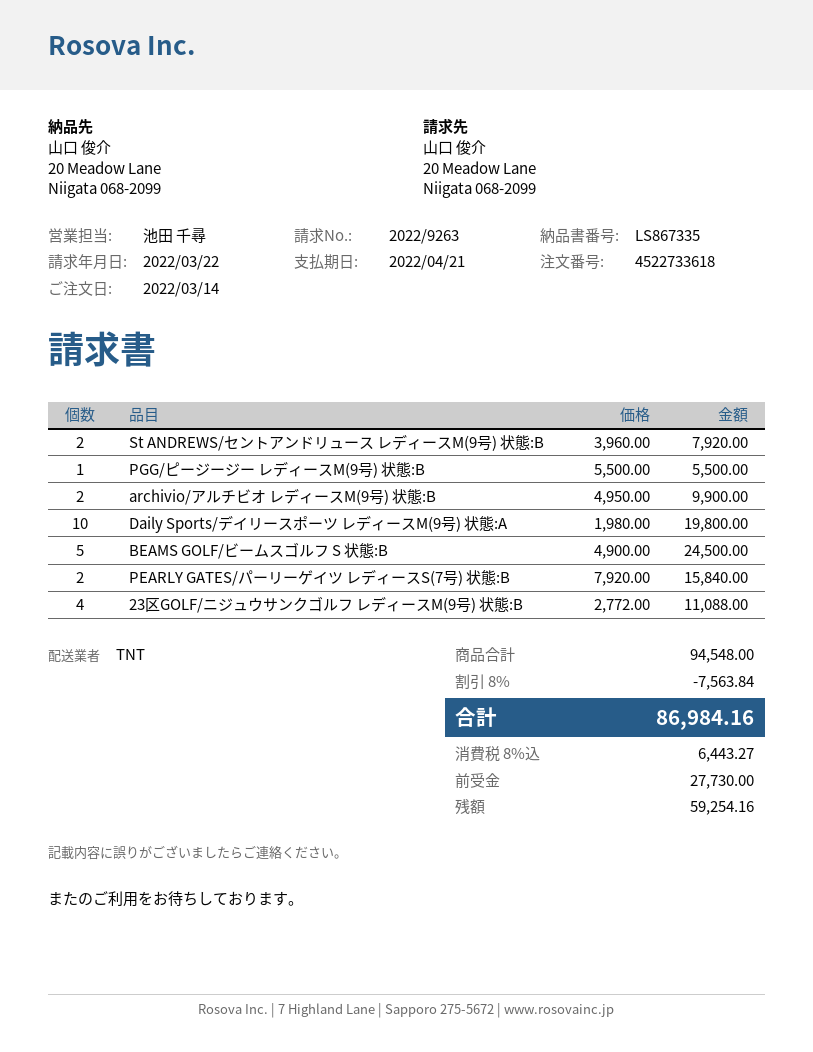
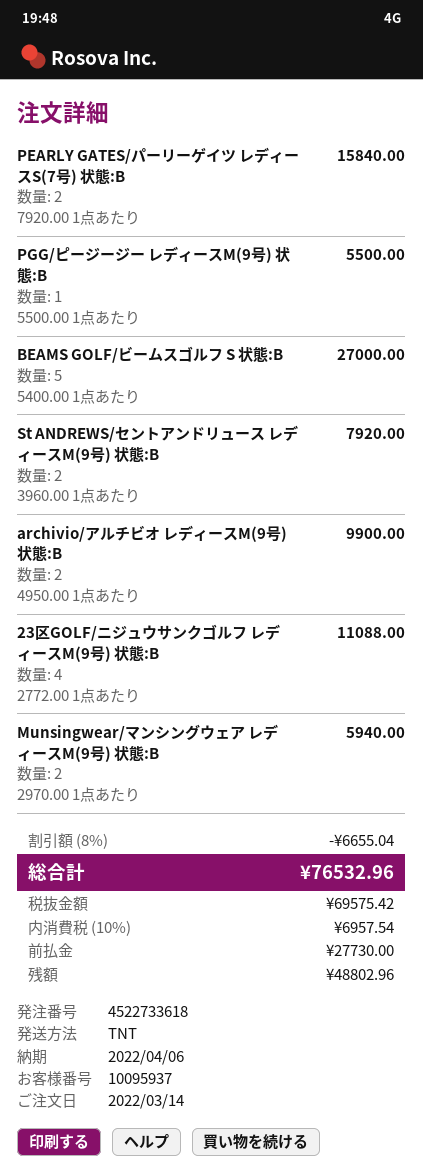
Daily Sports/デイリースポーツ レディースM(9号) 状態:A: 10 x 1980.00 = 19800.00 -> none
BEAMS GOLF/ビームスゴルフ S 状態:B: 5 x 4900.00 = 24500.00 -> 5 x 5400.00 = 27000.00
Munsingwear/マンシングウェア レディースM(9号) 状態:B: none -> 2 x 2970.00 = 5940.00
discount: 8% = 7563.84 -> 8% = 6655.04
tax: 8% = 6443.27 -> 10% = 6957.54
total: 86984.16 -> 76532.96
balance: 59254.16 -> 48802.96

